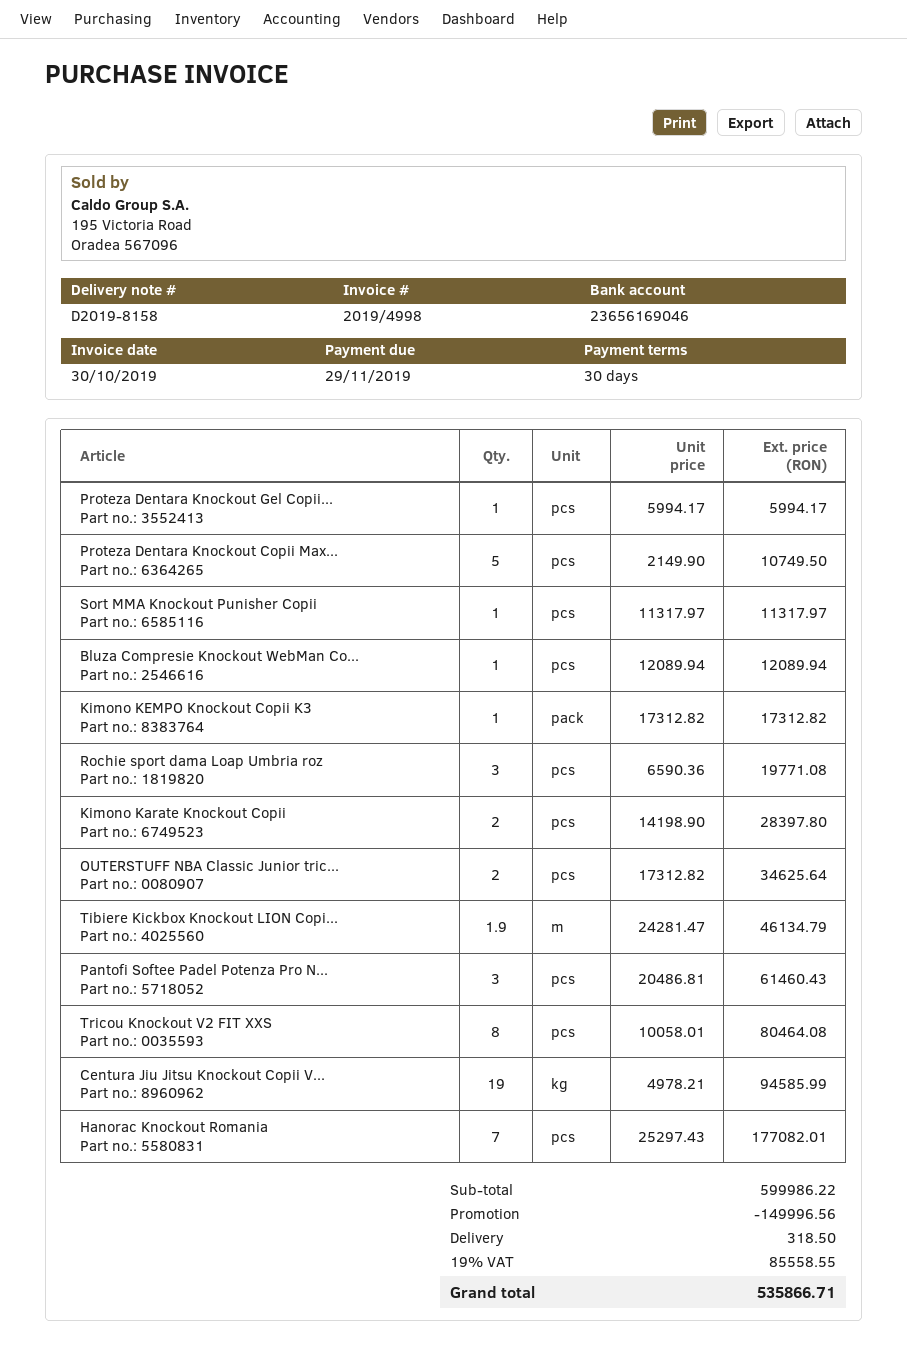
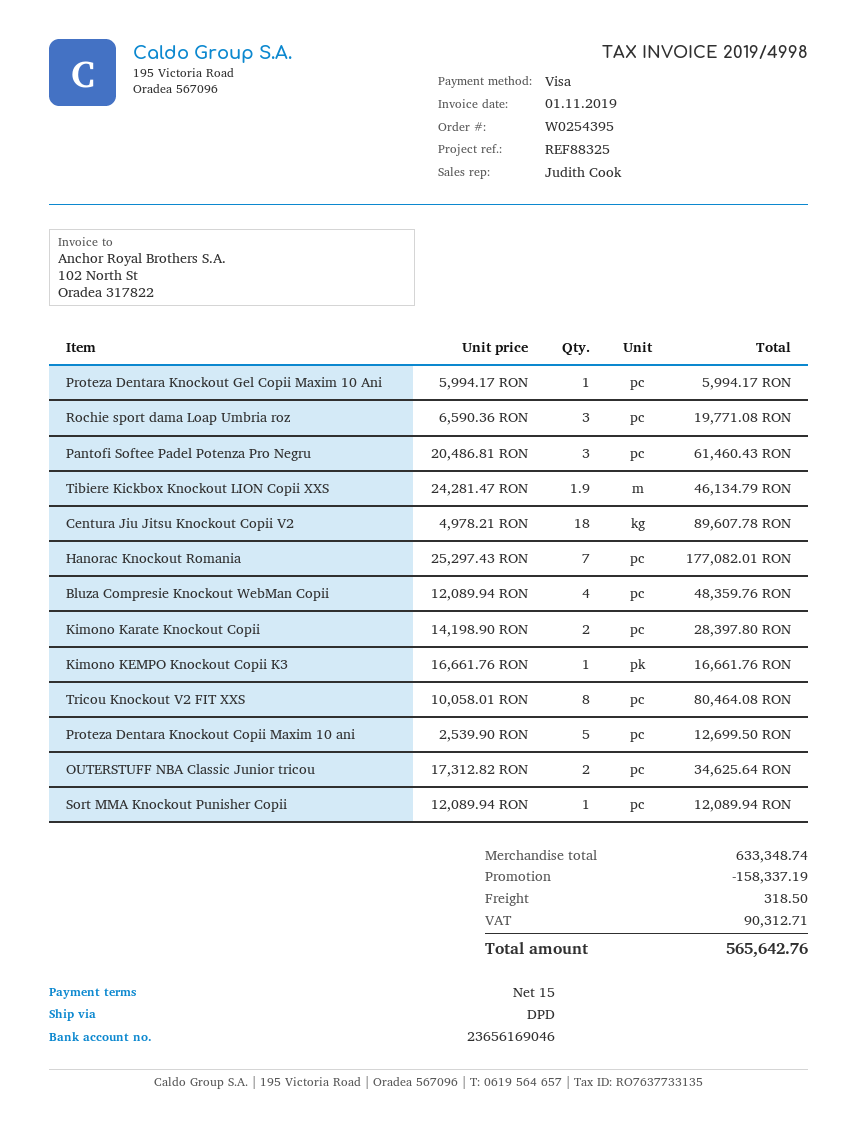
invoice date: 2019-10-30 -> 2019-11-01
payment terms: 30 days -> 15 days
Proteza Dentara Knockout Copii Max...: 5 x 2149.90 = 10749.50 -> 5 x 2539.90 = 12699.50
Sort MMA Knockout Punisher Copii: 1 x 11317.97 = 11317.97 -> 1 x 12089.94 = 12089.94
Bluza Compresie Knockout WebMan Co...: 1 x 12089.94 = 12089.94 -> 4 x 12089.94 = 48359.76
Kimono KEMPO Knockout Copii K3: 1 x 17312.82 = 17312.82 -> 1 x 16661.76 = 16661.76
Centura Jiu Jitsu Knockout Copii V...: 19 x 4978.21 = 94585.99 -> 18 x 4978.21 = 89607.78
subtotal: 599986.22 -> 633348.74
discount: 149996.56 -> 158337.19
tax: 85558.55 -> 90312.71
total: 535866.71 -> 565642.76

